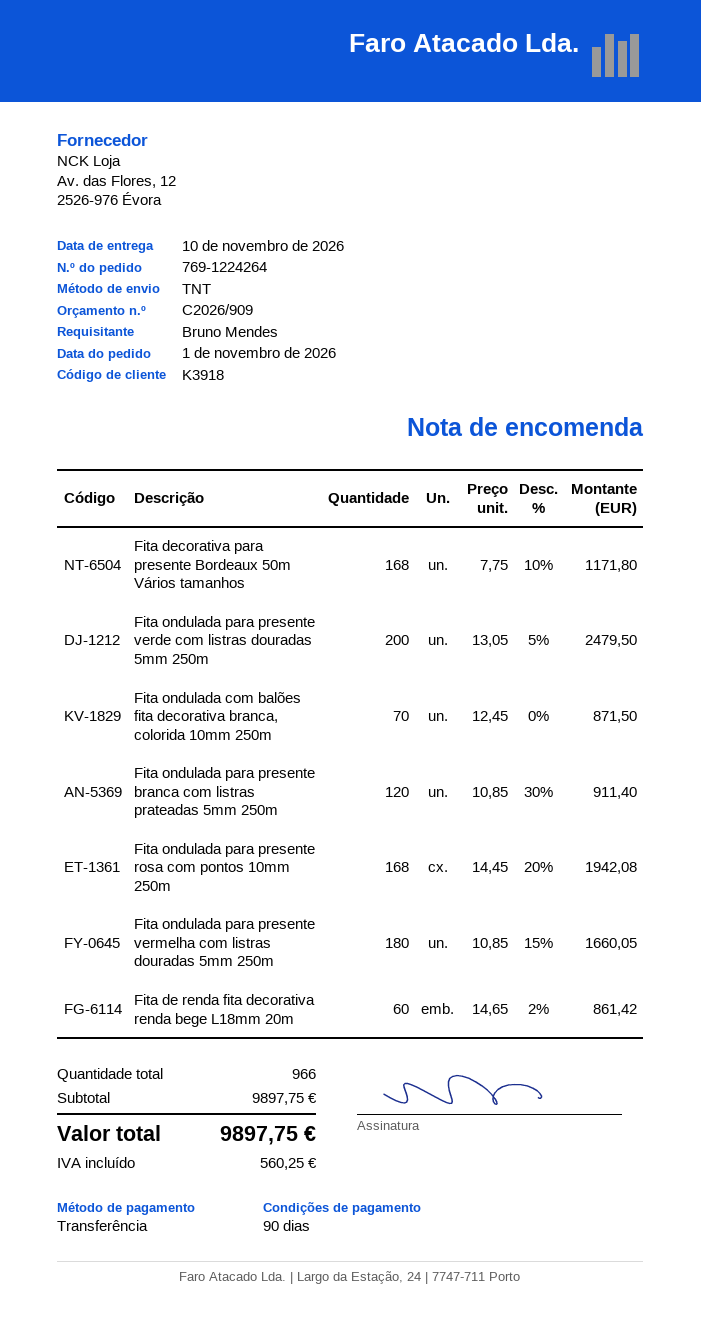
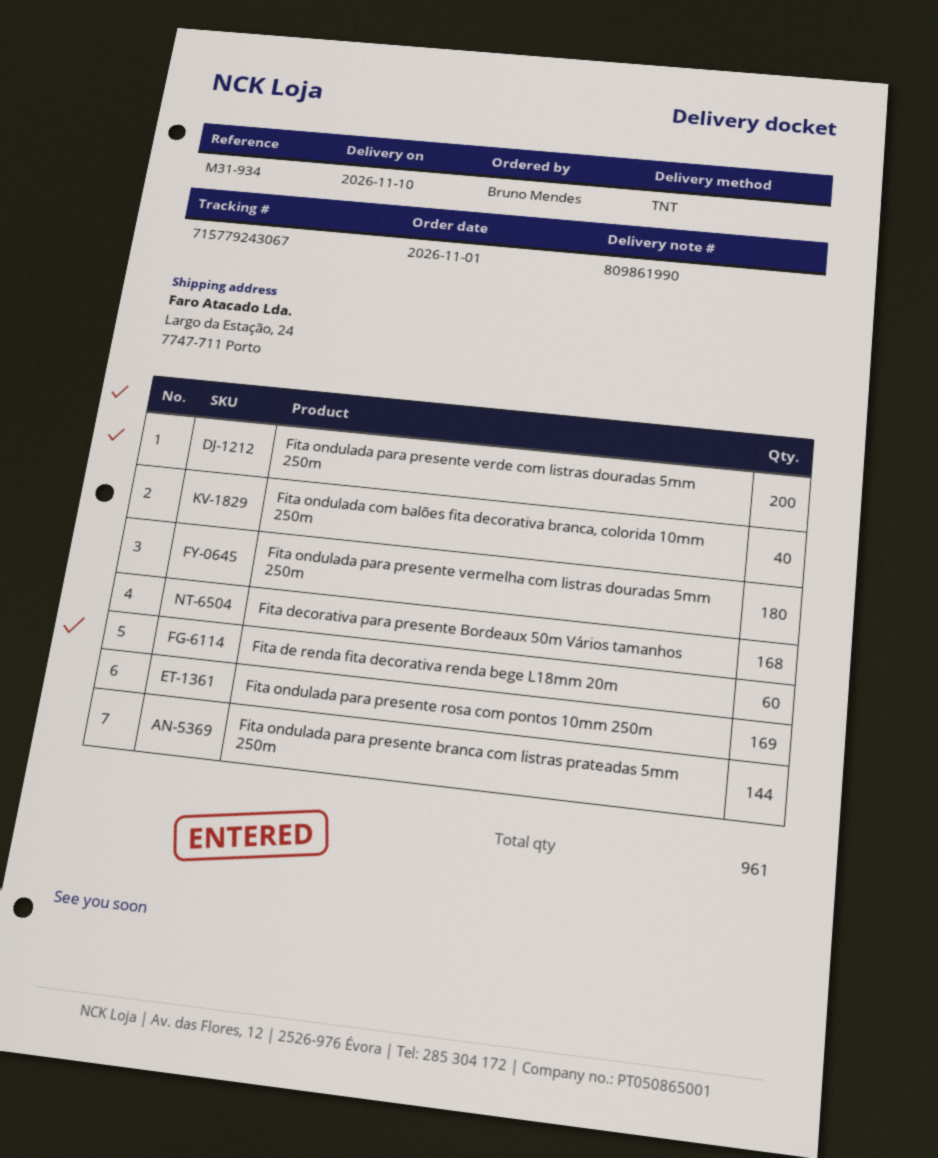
Fita ondulada com balões fita decorativa branca, colorida 10mm 250m: 70 -> 40
Fita ondulada para presente branca com listras prateadas 5mm 250m: 120 -> 144
Fita ondulada para presente rosa com pontos 10mm 250m: 168 -> 169
total quantity: 966 -> 961

